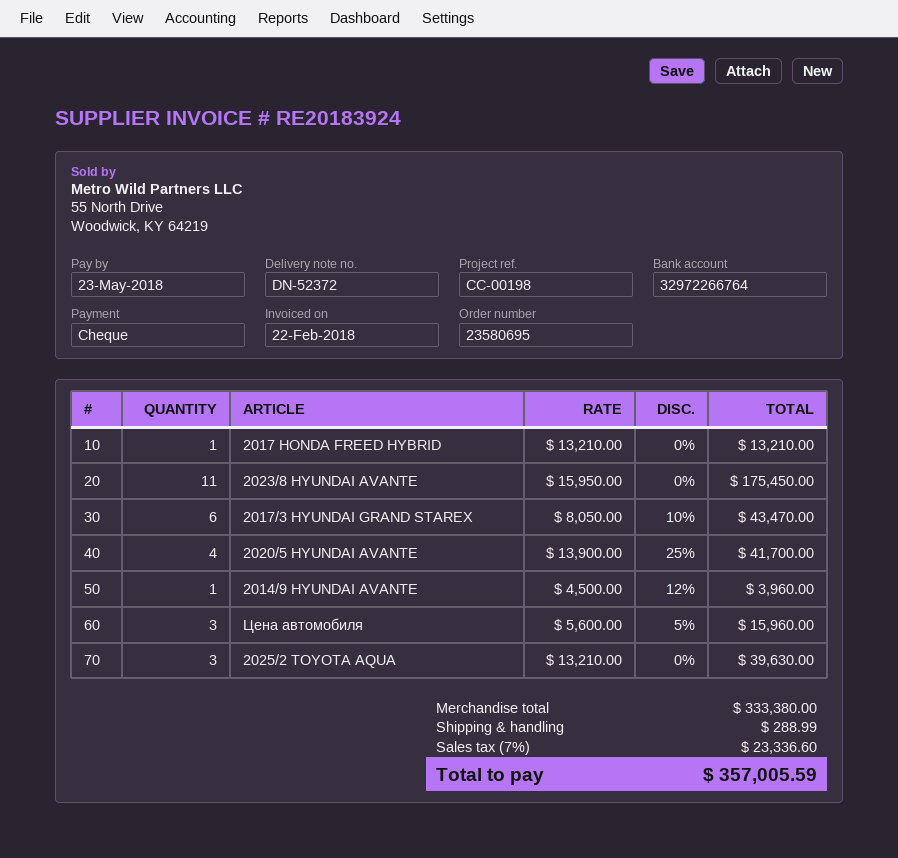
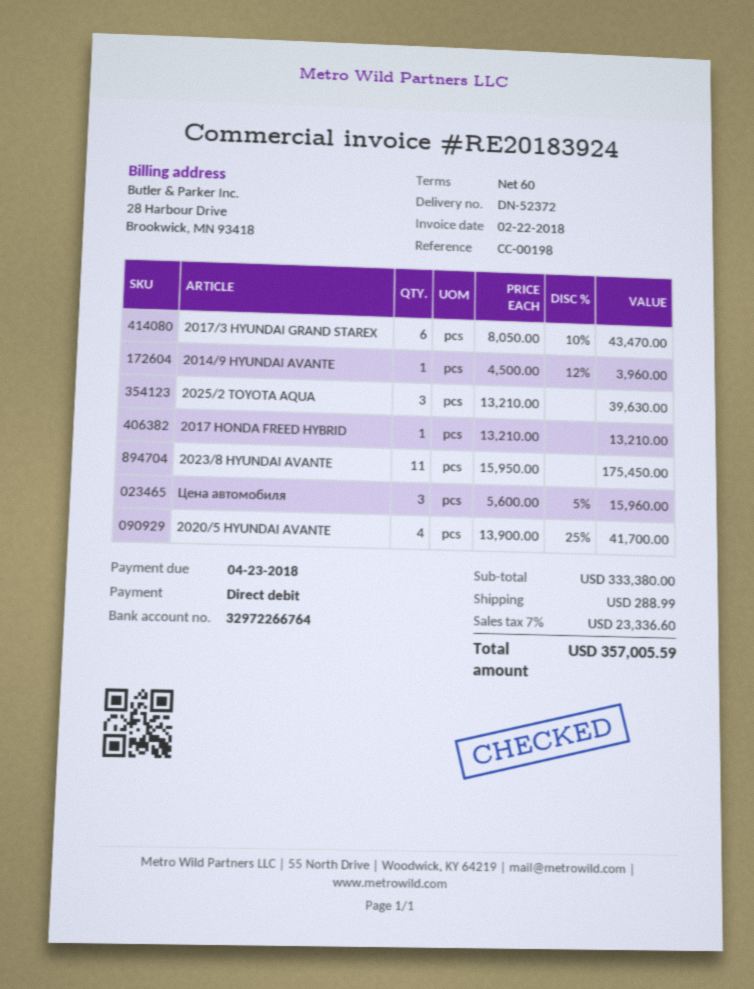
due date: 2018-05-23 -> 2018-04-23
payment method: cheque -> direct debit

